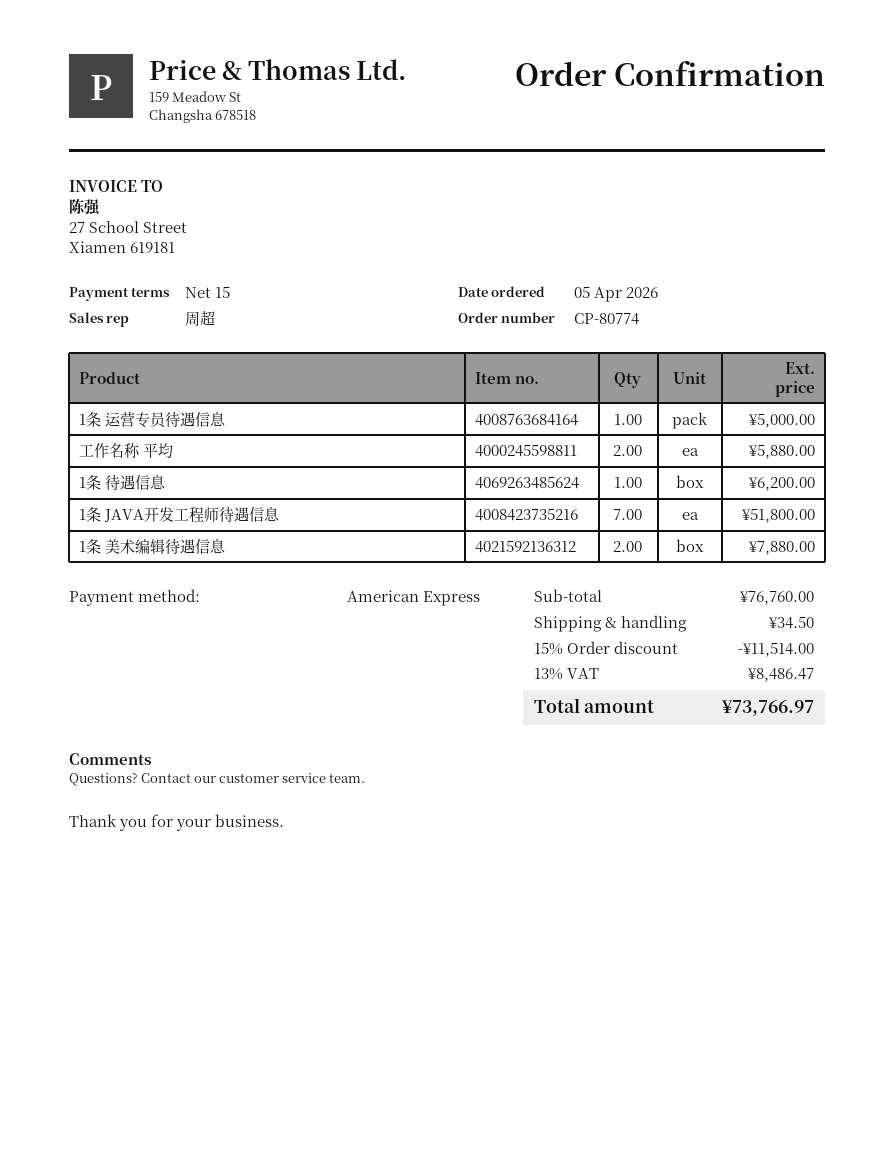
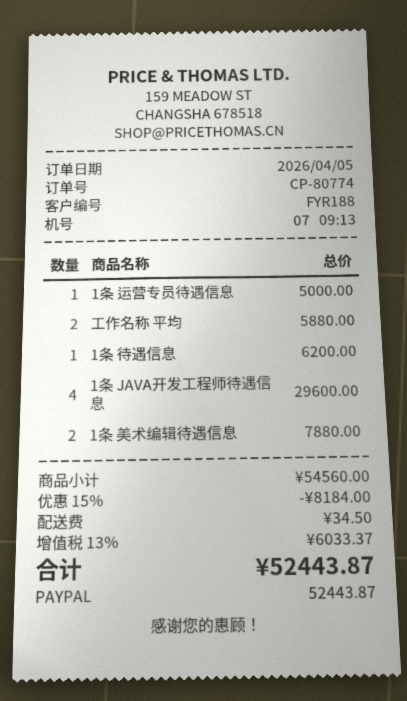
payment method: American Express -> PayPal
1条 JAVA开发工程师待遇信息: 7 for 51800.00 -> 4 for 29600.00
subtotal: 76760.00 -> 54560.00
discount: 15% = 11514.00 -> 15% = 8184.00
tax: 13% = 8486.47 -> 13% = 6033.37
total: 73766.97 -> 52443.87

